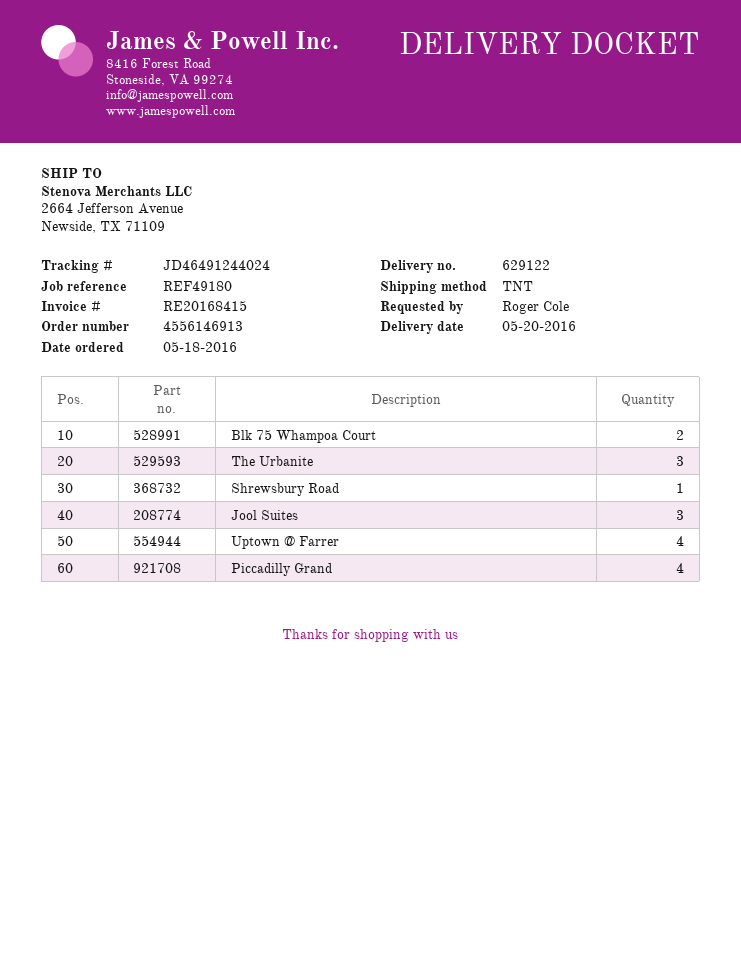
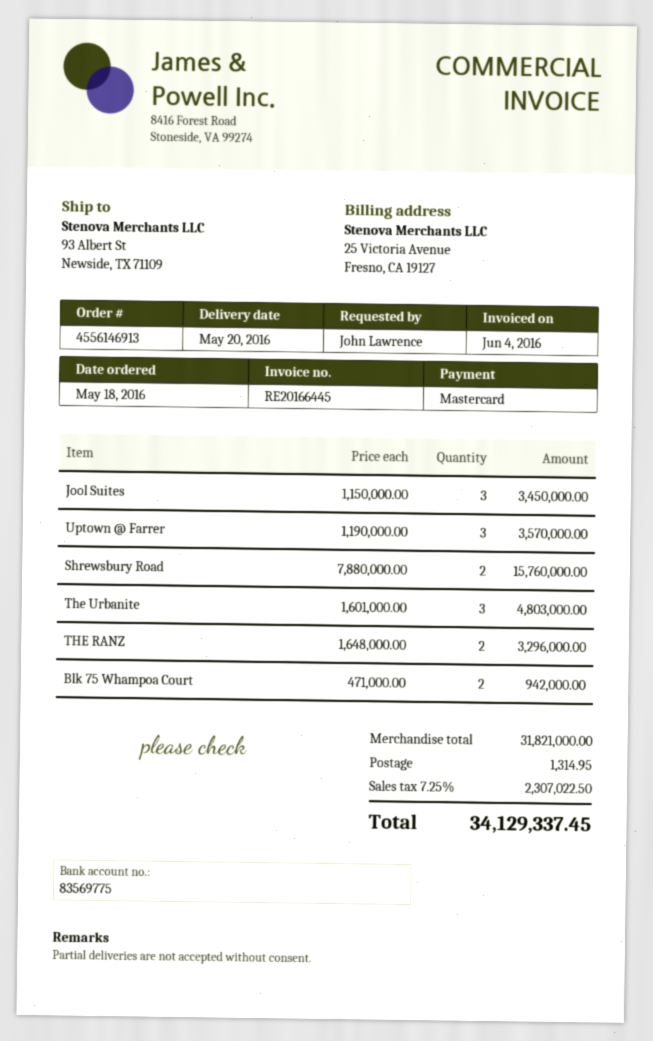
invoice number: RE20168415 -> RE20166445
ordered by: Roger Cole -> John Lawrence
ship to: 2664 Jefferson Avenue, Newside, TX 71109 -> 93 Albert St, Newside, TX 71109
Shrewsbury Road: 1 -> 2
Uptown @ Farrer: 4 -> 3
Piccadilly Grand: 4 -> none
THE RANZ: none -> 2

